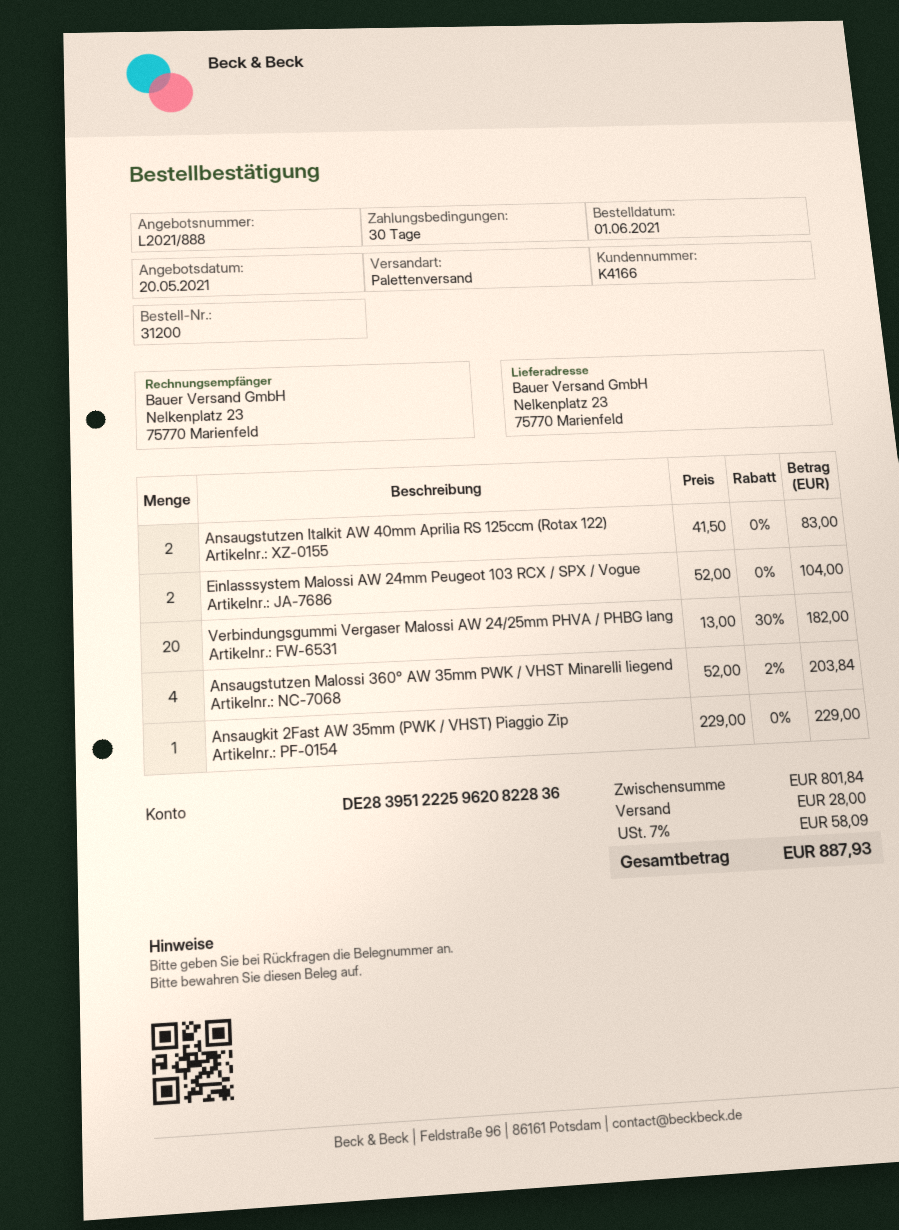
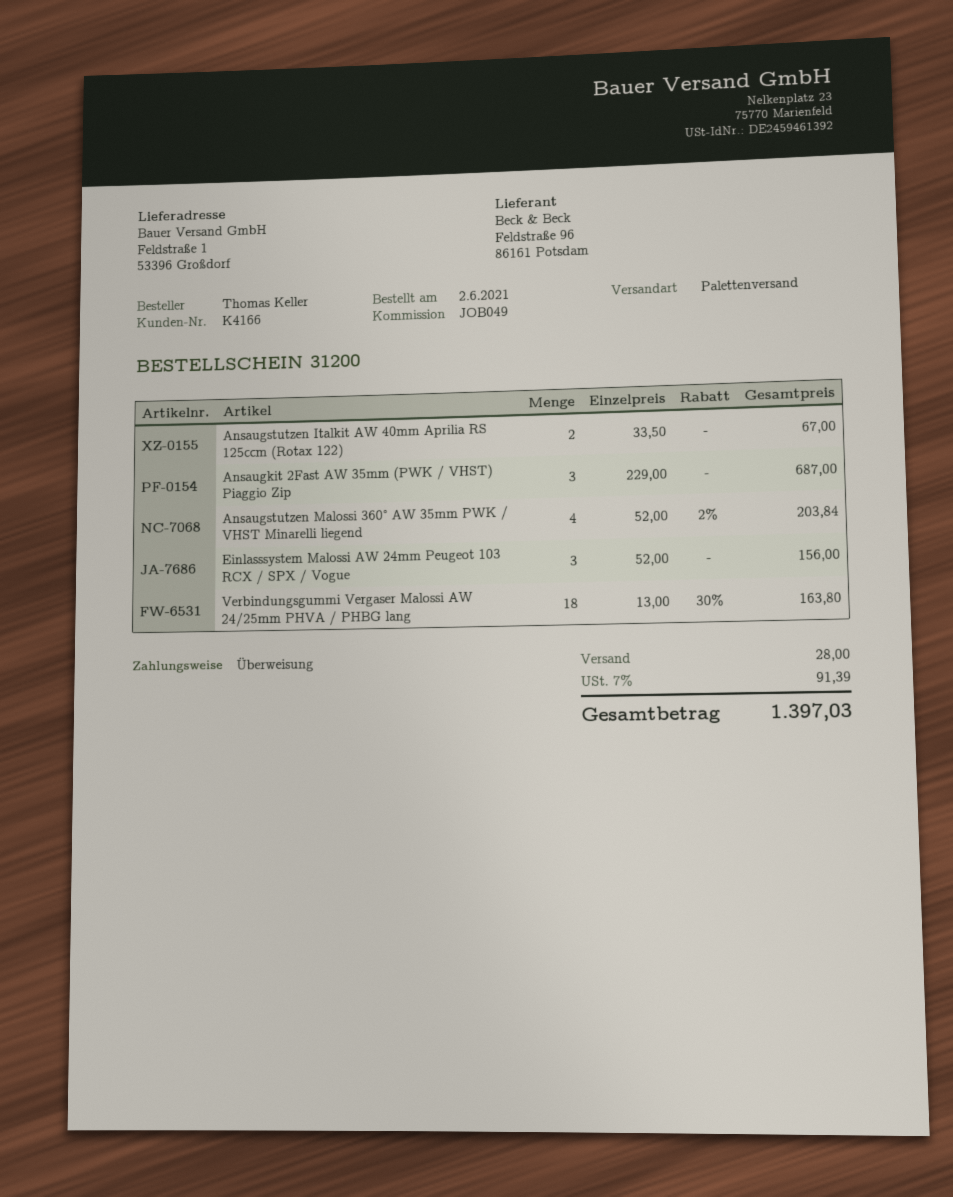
order date: 2021-06-01 -> 2021-06-02
ship to: Nelkenplatz 23, 75770 Marienfeld -> Feldstraße 1, 53396 Großdorf
Ansaugstutzen Italkit AW 40mm Aprilia RS 125ccm (Rotax 122): 2 x 41.50 = 83.00 -> 2 x 33.50 = 67.00
Einlasssystem Malossi AW 24mm Peugeot 103 RCX / SPX / Vogue: 2 x 52.00 = 104.00 -> 3 x 52.00 = 156.00
Verbindungsgummi Vergaser Malossi AW 24/25mm PHVA / PHBG lang: 20 x 13.00 - 30% = 182.00 -> 18 x 13.00 - 30% = 163.80
Ansaugkit 2Fast AW 35mm (PWK / VHST) Piaggio Zip: 1 x 229.00 = 229.00 -> 3 x 229.00 = 687.00
tax: 7% = 58.09 -> 7% = 91.39
total: 887.93 -> 1397.03

